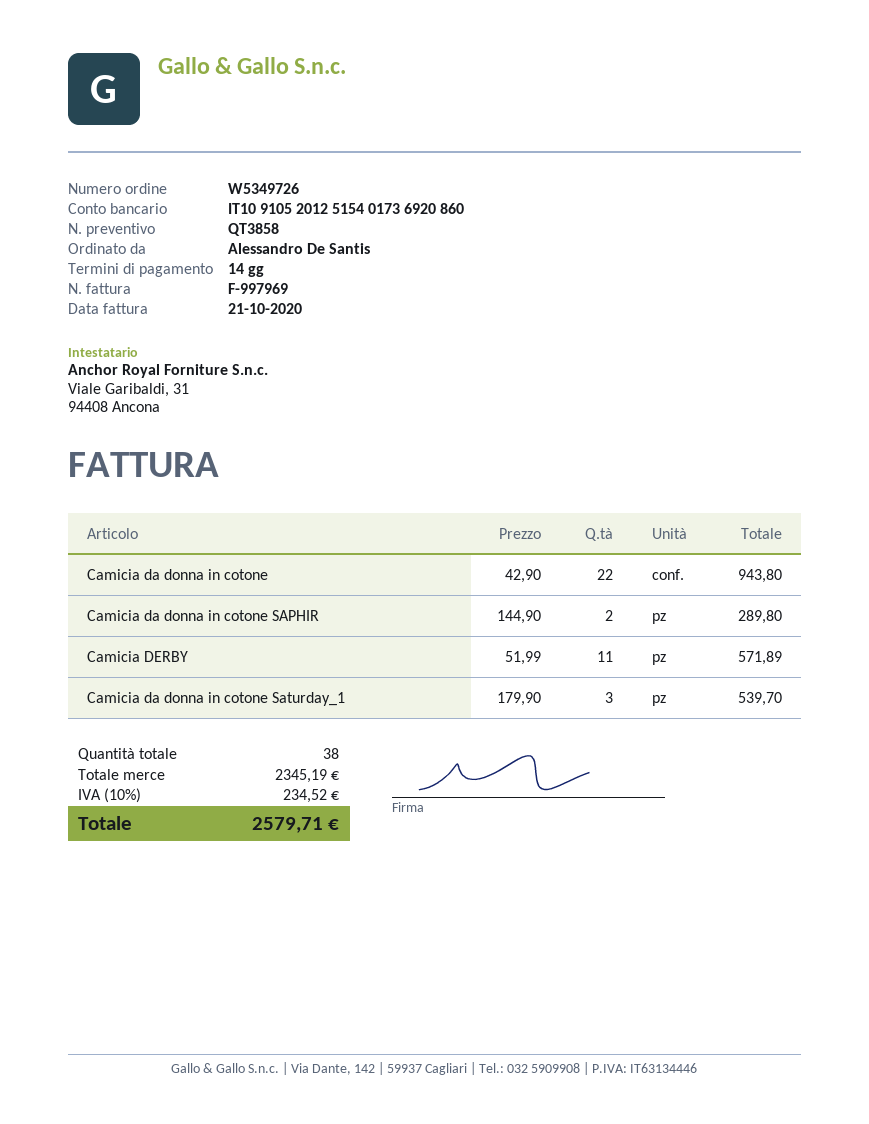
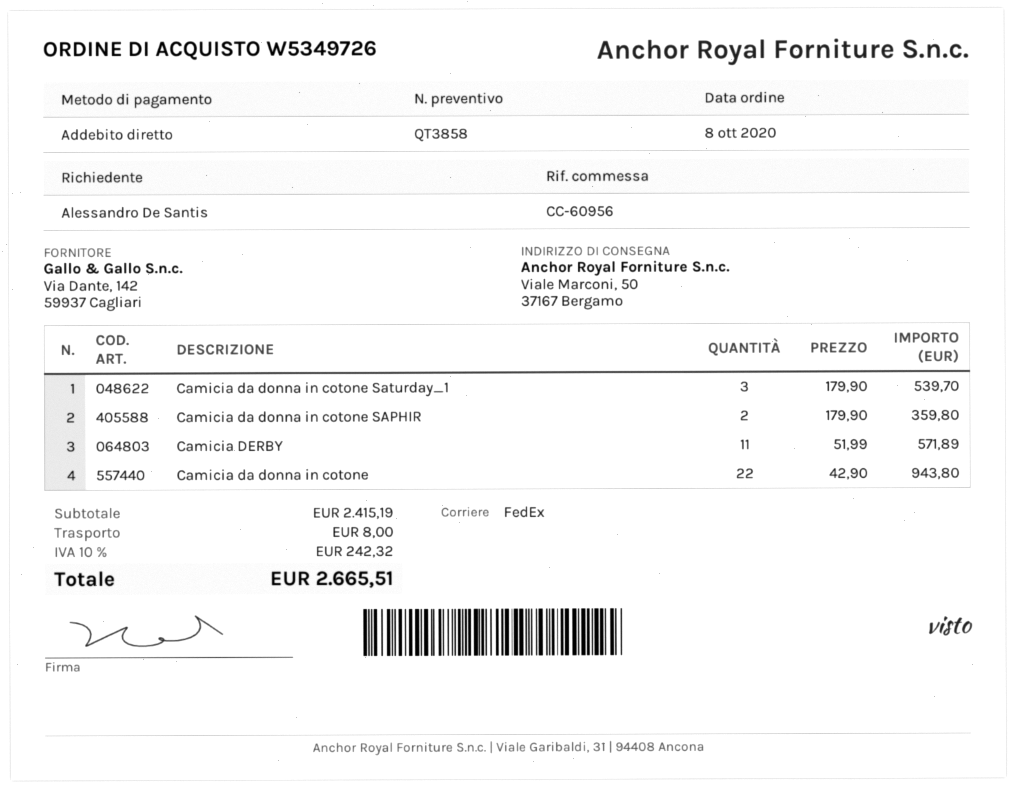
Camicia da donna in cotone SAPHIR: 2 x 144.90 = 289.80 -> 2 x 179.90 = 359.80
subtotal: 2345.19 -> 2415.19
shipping: none -> 8.00
tax: 10% = 234.52 -> 10% = 242.32
total: 2579.71 -> 2665.51

